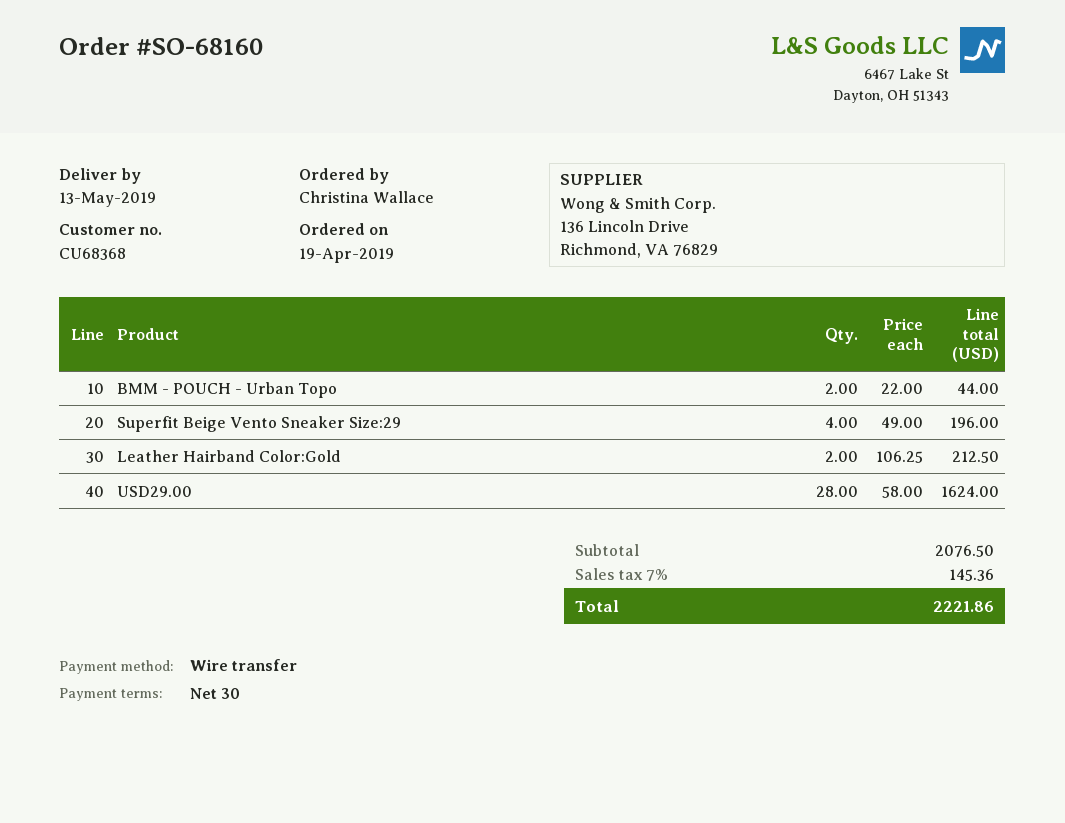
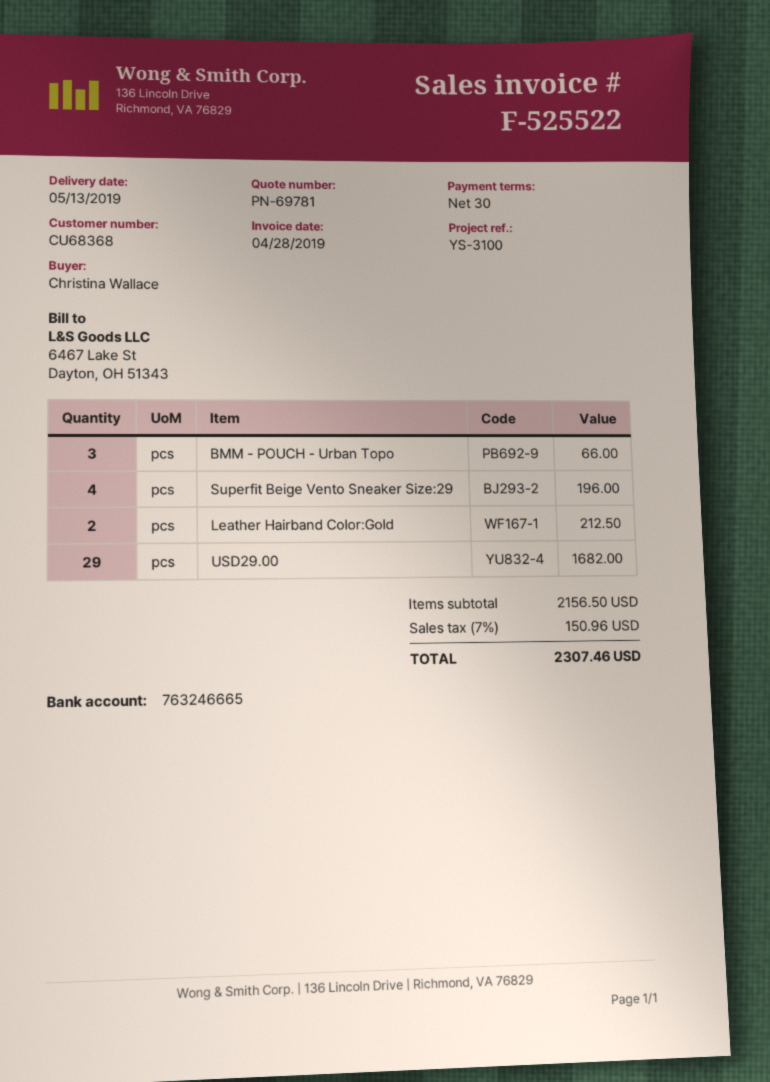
BMM - POUCH - Urban Topo: 2 for 44.00 -> 3 for 66.00
USD29.00: 28 for 1624.00 -> 29 for 1682.00
subtotal: 2076.50 -> 2156.50
tax: 7% = 145.36 -> 7% = 150.96
total: 2221.86 -> 2307.46

